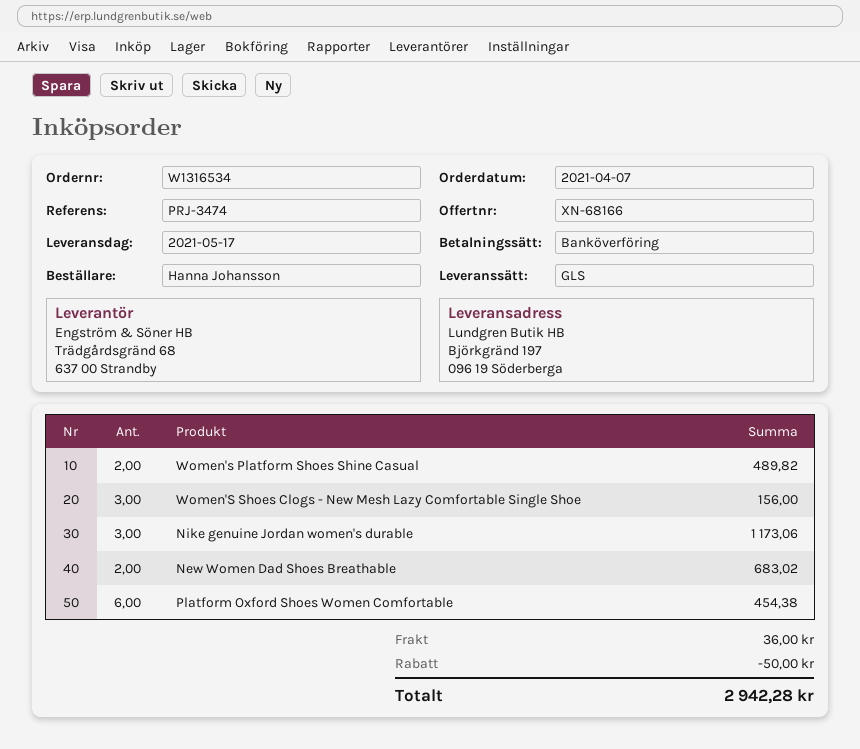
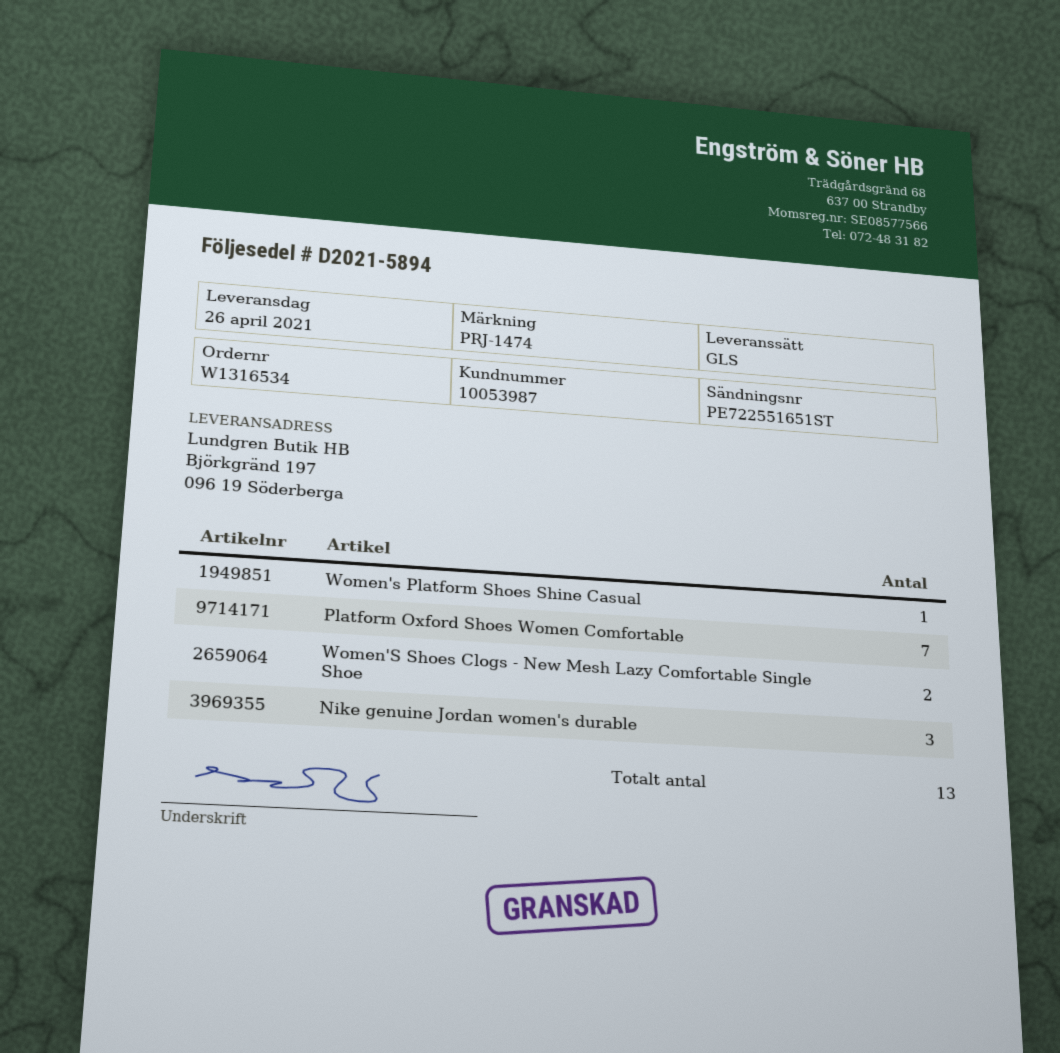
delivery date: 2021-05-17 -> 2021-04-26
reference: PRJ-3474 -> PRJ-1474
Women's Platform Shoes Shine Casual: 2 -> 1
Women'S Shoes Clogs - New Mesh Lazy Comfortable Single Shoe: 3 -> 2
New Women Dad Shoes Breathable: 2 -> none
Platform Oxford Shoes Women Comfortable: 6 -> 7

